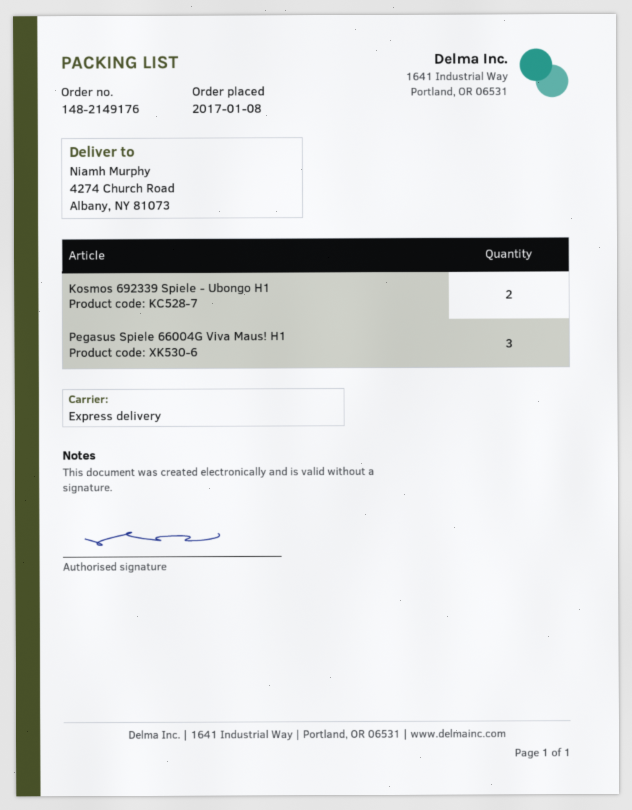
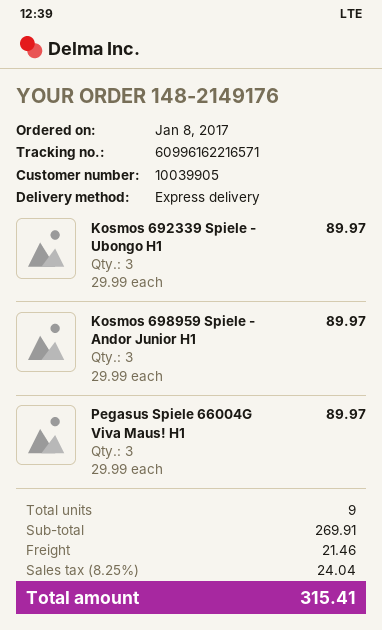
Kosmos 692339 Spiele - Ubongo H1: 2 -> 3
Kosmos 698959 Spiele - Andor Junior H1: none -> 3

